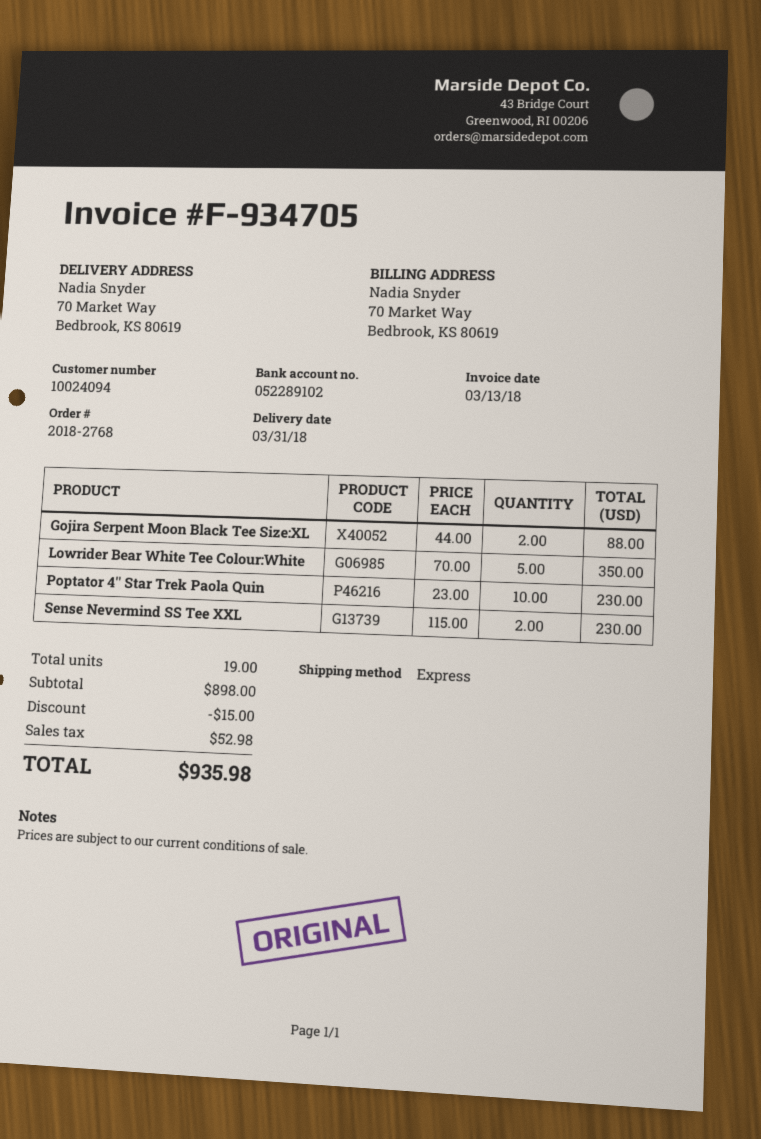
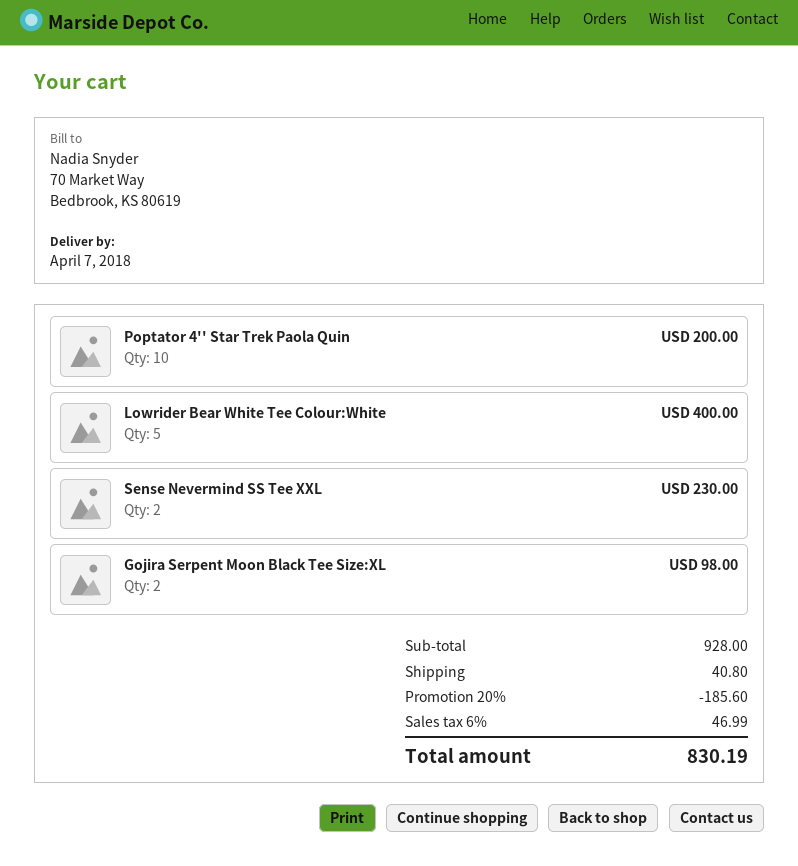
delivery date: 2018-03-31 -> 2018-04-07
Gojira Serpent Moon Black Tee Size:XL: 2 for 88.00 -> 2 for 98.00
Lowrider Bear White Tee Colour:White: 5 for 350.00 -> 5 for 400.00
Poptator 4'' Star Trek Paola Quin: 10 for 230.00 -> 10 for 200.00
subtotal: 898.00 -> 928.00
discount: 15.00 -> 185.60
shipping: none -> 40.80
tax: 52.98 -> 46.99
total: 935.98 -> 830.19

